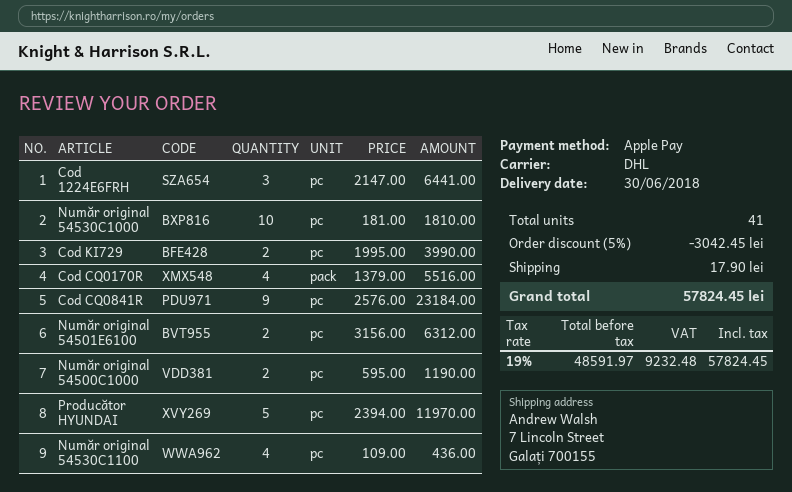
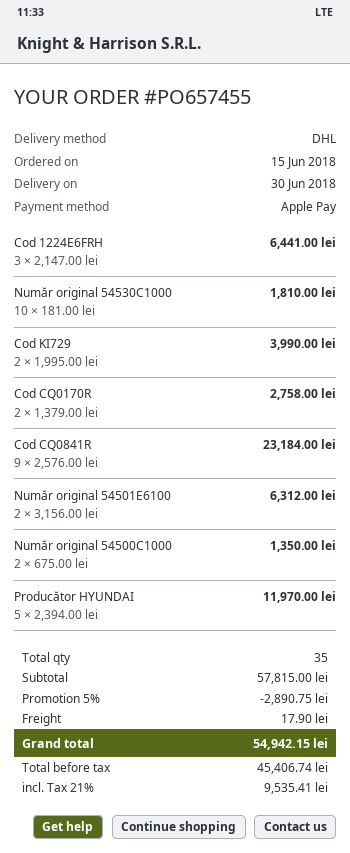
Cod CQ0170R: 4 x 1379.00 = 5516.00 -> 2 x 1379.00 = 2758.00
Număr original 54500C1000: 2 x 595.00 = 1190.00 -> 2 x 675.00 = 1350.00
Număr original 54530C1100: 4 x 109.00 = 436.00 -> none
total quantity: 41 -> 35
discount: 5% = 3042.45 -> 5% = 2890.75
net: 48591.97 -> 45406.74
tax: 19% = 9232.48 -> 21% = 9535.41
total: 57824.45 -> 54942.15

